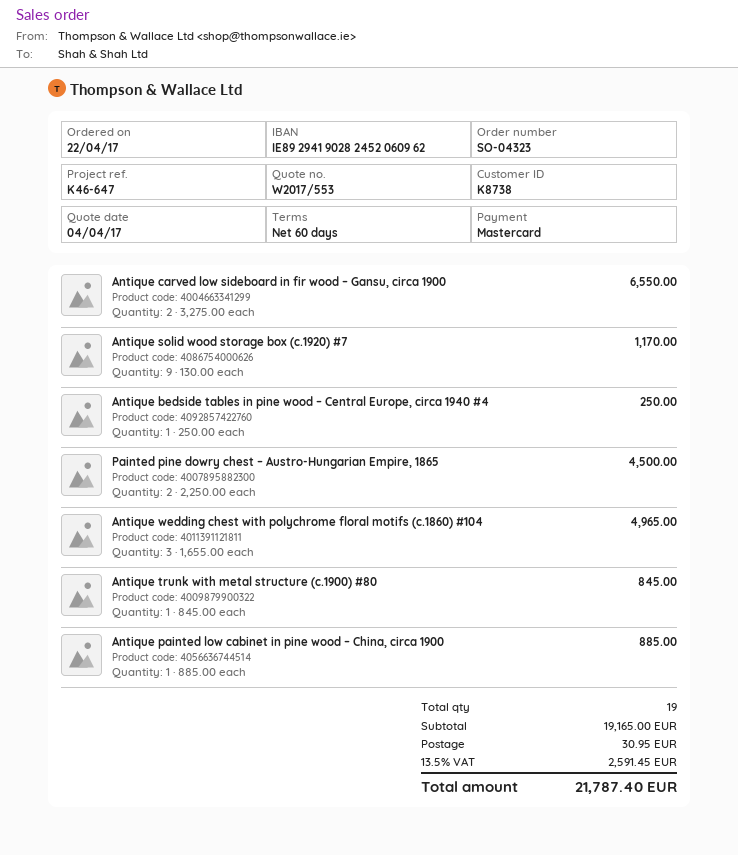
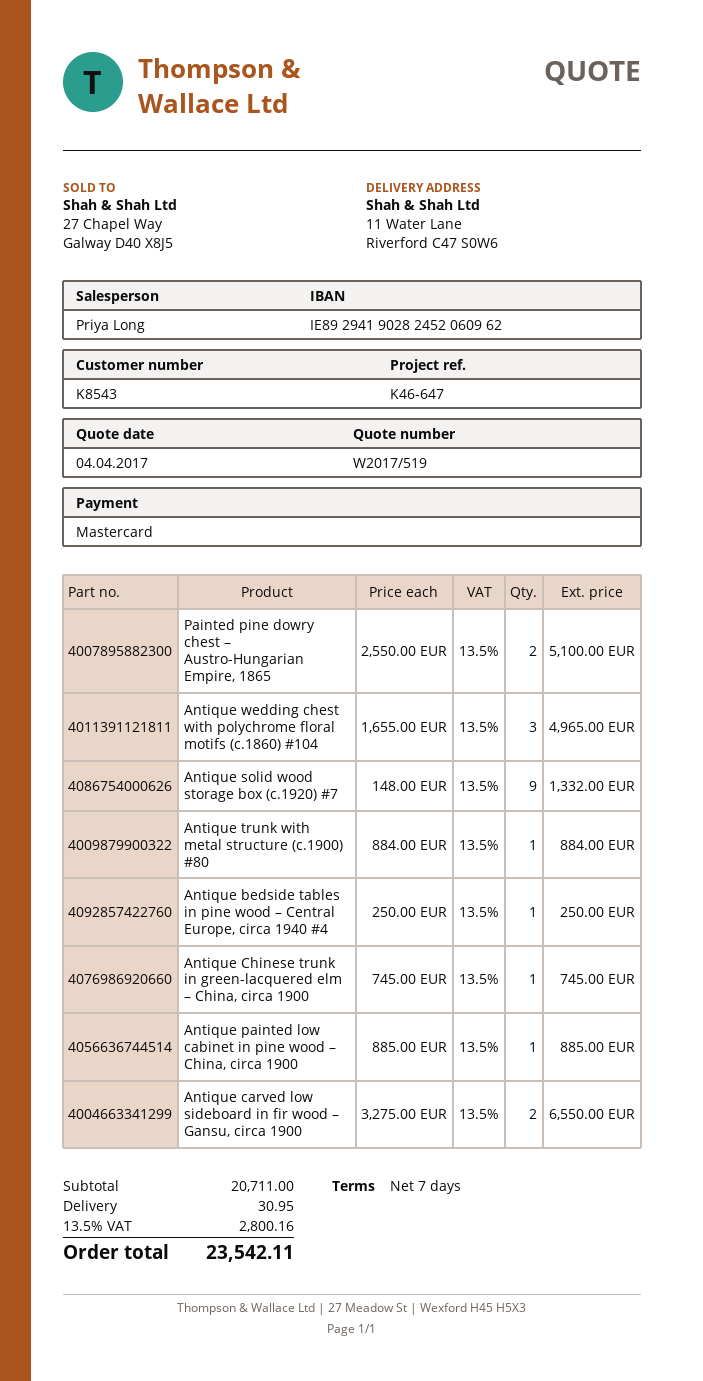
quote number: W2017/553 -> W2017/519
payment terms: 60 days -> 7 days
customer number: K8738 -> K8543
Antique solid wood storage box (c.1920) #7: 9 x 130.00 = 1170.00 -> 9 x 148.00 = 1332.00
Painted pine dowry chest – Austro-Hungarian Empire, 1865: 2 x 2250.00 = 4500.00 -> 2 x 2550.00 = 5100.00
Antique trunk with metal structure (c.1900) #80: 1 x 845.00 = 845.00 -> 1 x 884.00 = 884.00
Antique Chinese trunk in green-lacquered elm – China, circa 1900: none -> 1 x 745.00 = 745.00
subtotal: 19165.00 -> 20711.00
tax: 13.5% = 2591.45 -> 13.5% = 2800.16
total: 21787.40 -> 23542.11

